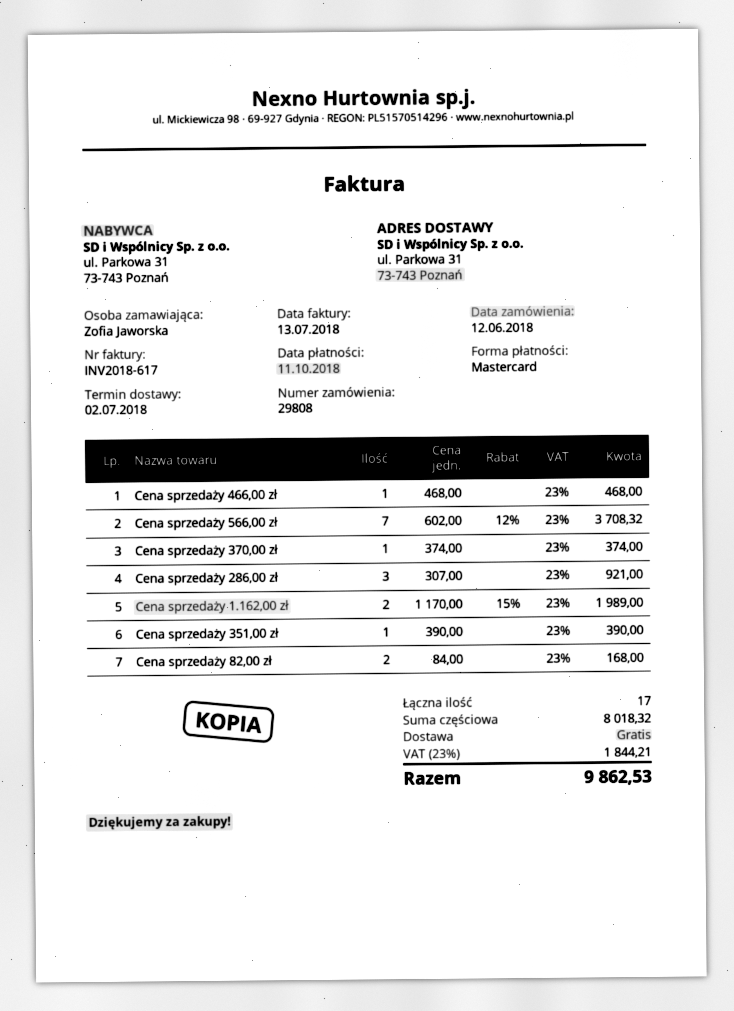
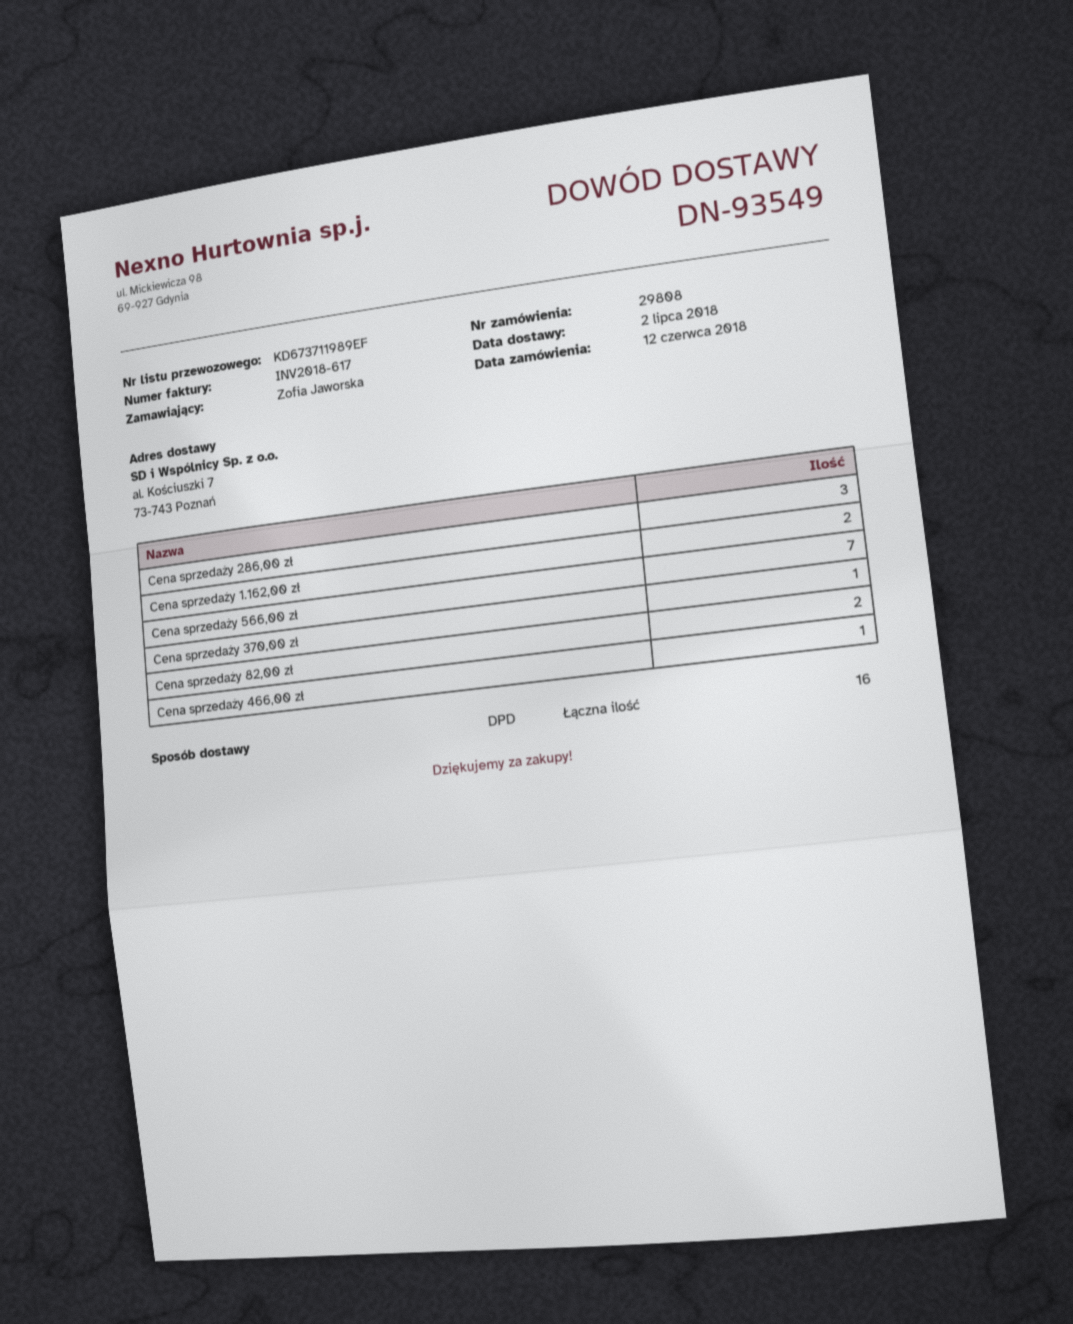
ship to: ul. Parkowa 31, 73-743 Poznań -> al. Kościuszki 7, 73-743 Poznań
Cena sprzedaży 351,00 zł: 1 -> none
total quantity: 17 -> 16

